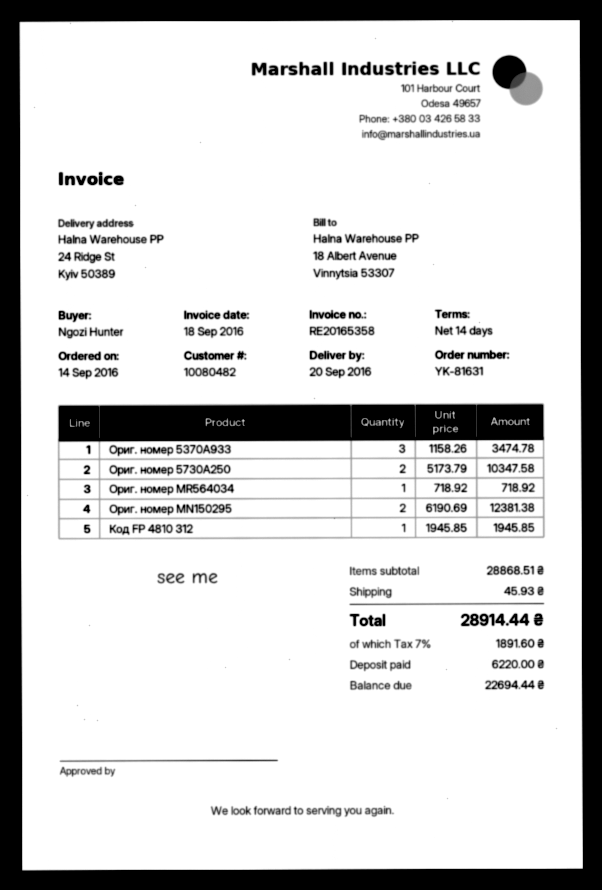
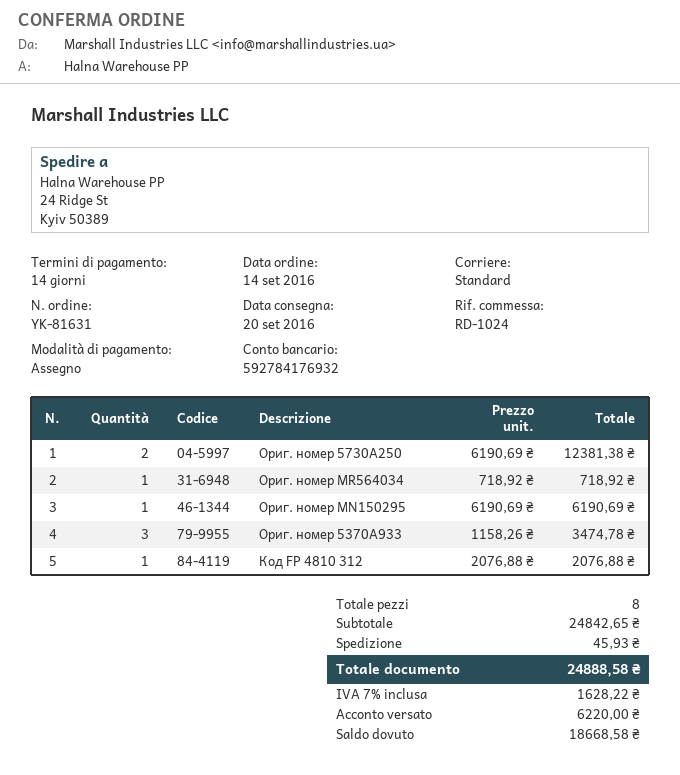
Ориг. номер 5730A250: 2 x 5173.79 = 10347.58 -> 2 x 6190.69 = 12381.38
Ориг. номер MN150295: 2 x 6190.69 = 12381.38 -> 1 x 6190.69 = 6190.69
Код FP 4810 312: 1 x 1945.85 = 1945.85 -> 1 x 2076.88 = 2076.88
subtotal: 28868.51 -> 24842.65
tax: 7% = 1891.60 -> 7% = 1628.22
total: 28914.44 -> 24888.58
balance: 22694.44 -> 18668.58

